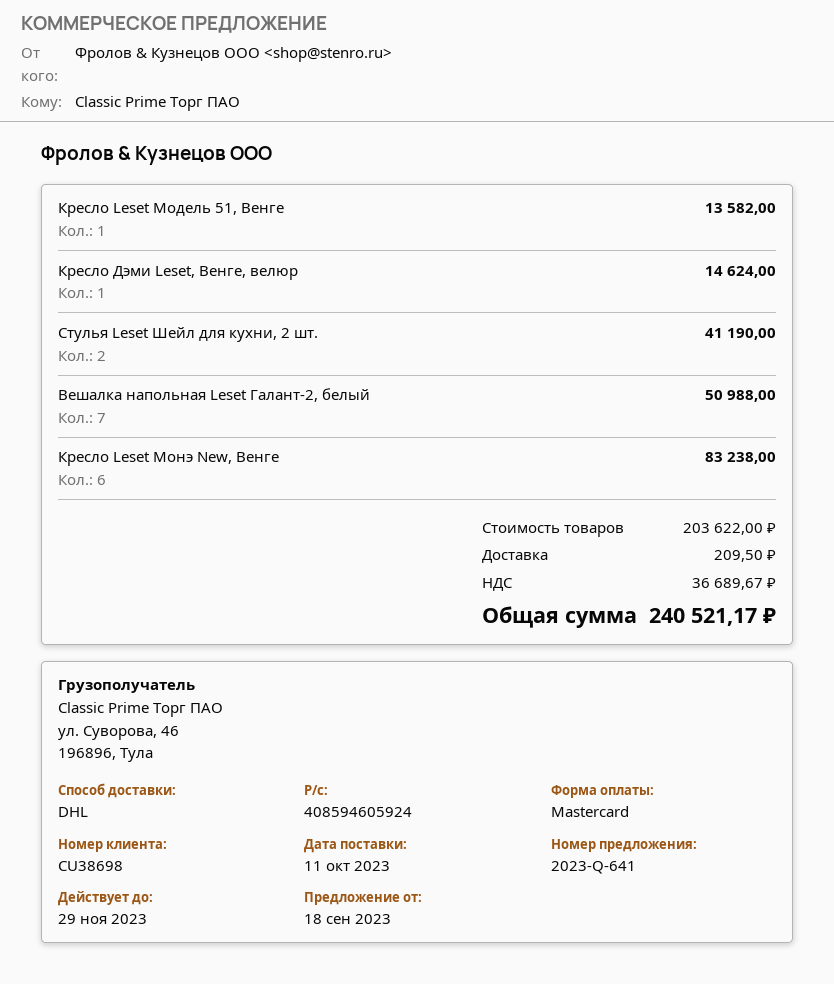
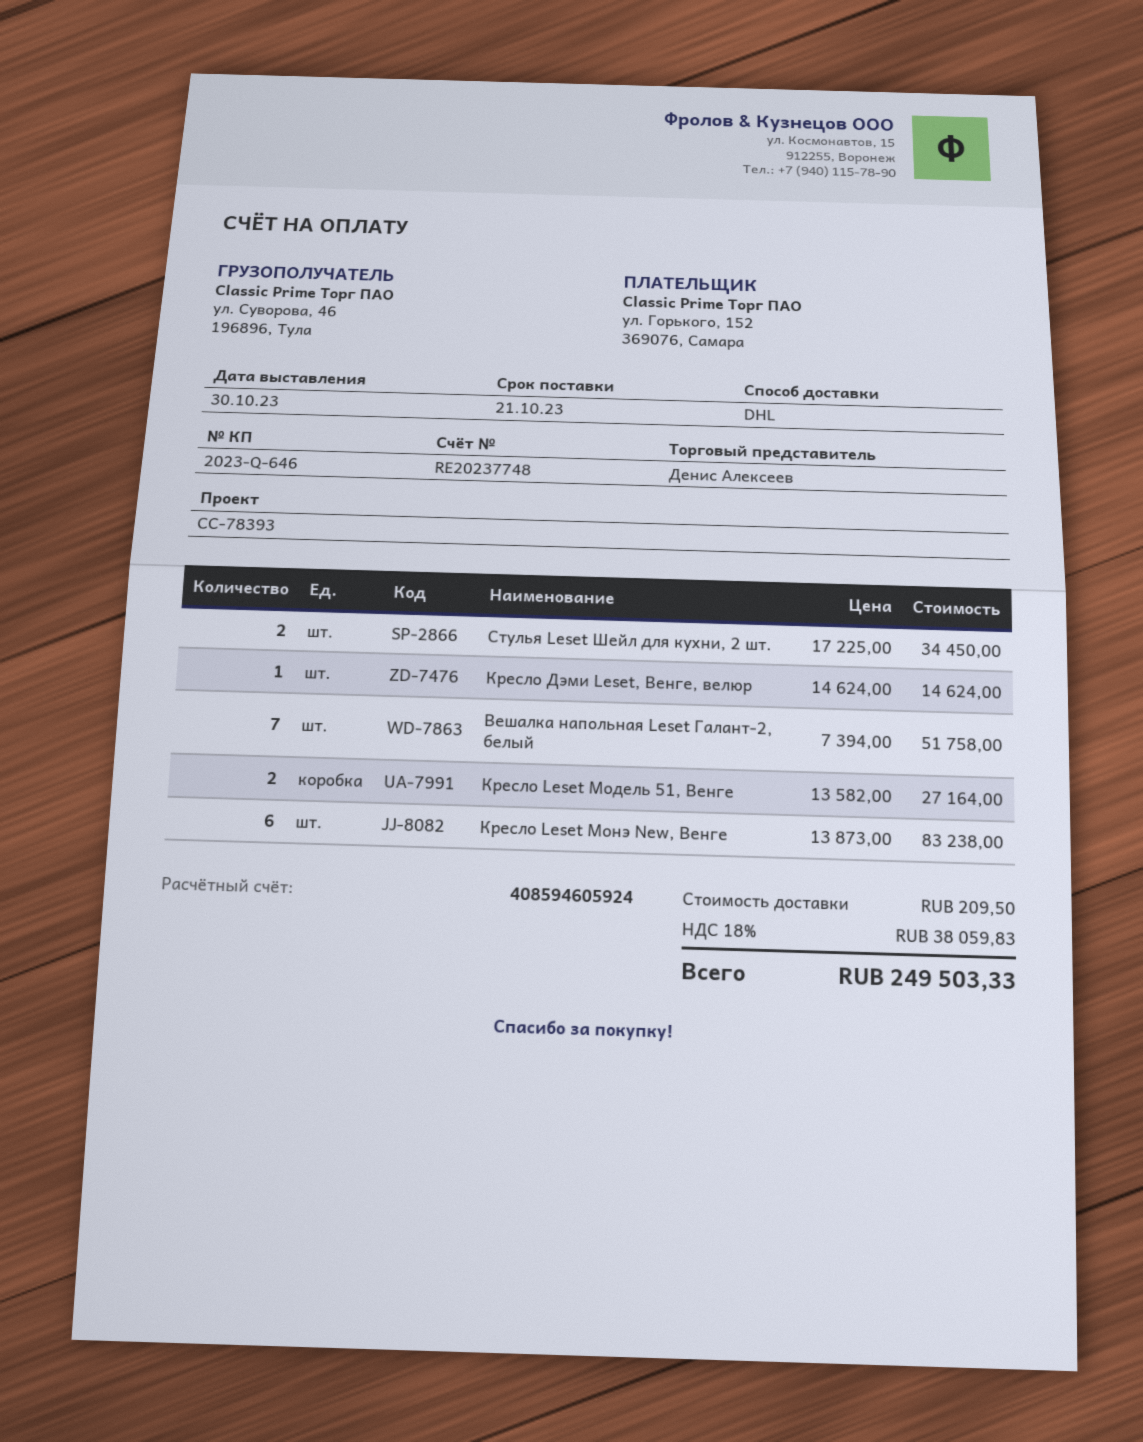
quote number: 2023-Q-641 -> 2023-Q-646
delivery date: 2023-10-11 -> 2023-10-21
Кресло Leset Модель 51, Венге: 1 for 13582.00 -> 2 for 27164.00
Стулья Leset Шейл для кухни, 2 шт.: 2 for 41190.00 -> 2 for 34450.00
Вешалка напольная Leset Галант-2, белый: 7 for 50988.00 -> 7 for 51758.00
tax: 36689.67 -> 38059.83
total: 240521.17 -> 249503.33

